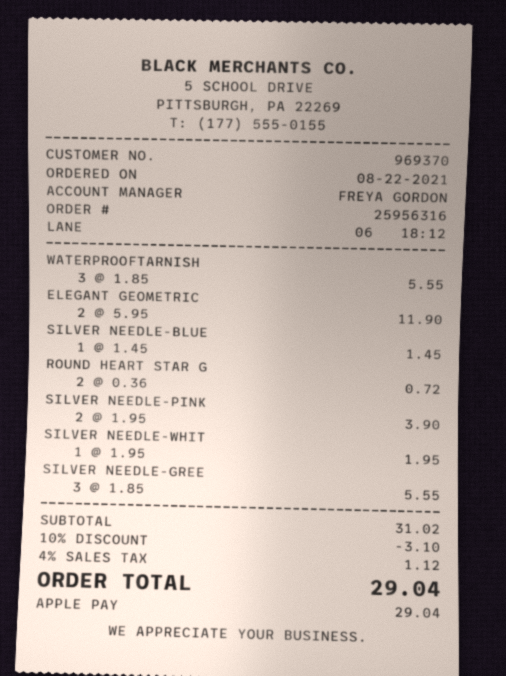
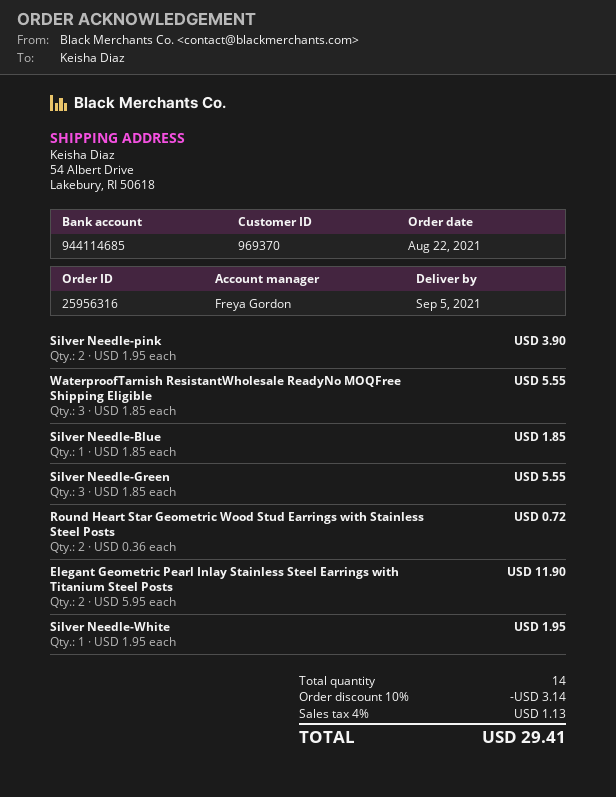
SILVER NEEDLE-BLUE: 1 x 1.45 = 1.45 -> 1 x 1.85 = 1.85
discount: 10% = 3.10 -> 10% = 3.14
tax: 4% = 1.12 -> 4% = 1.13
total: 29.04 -> 29.41

